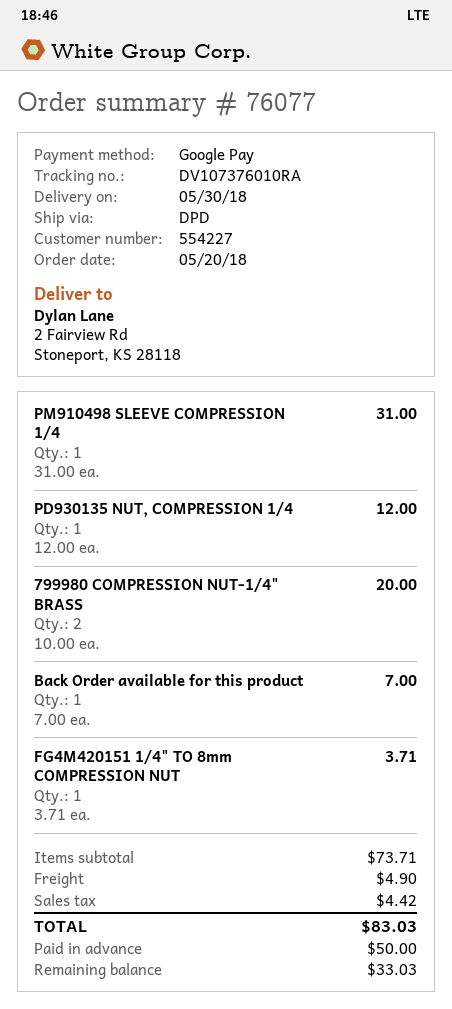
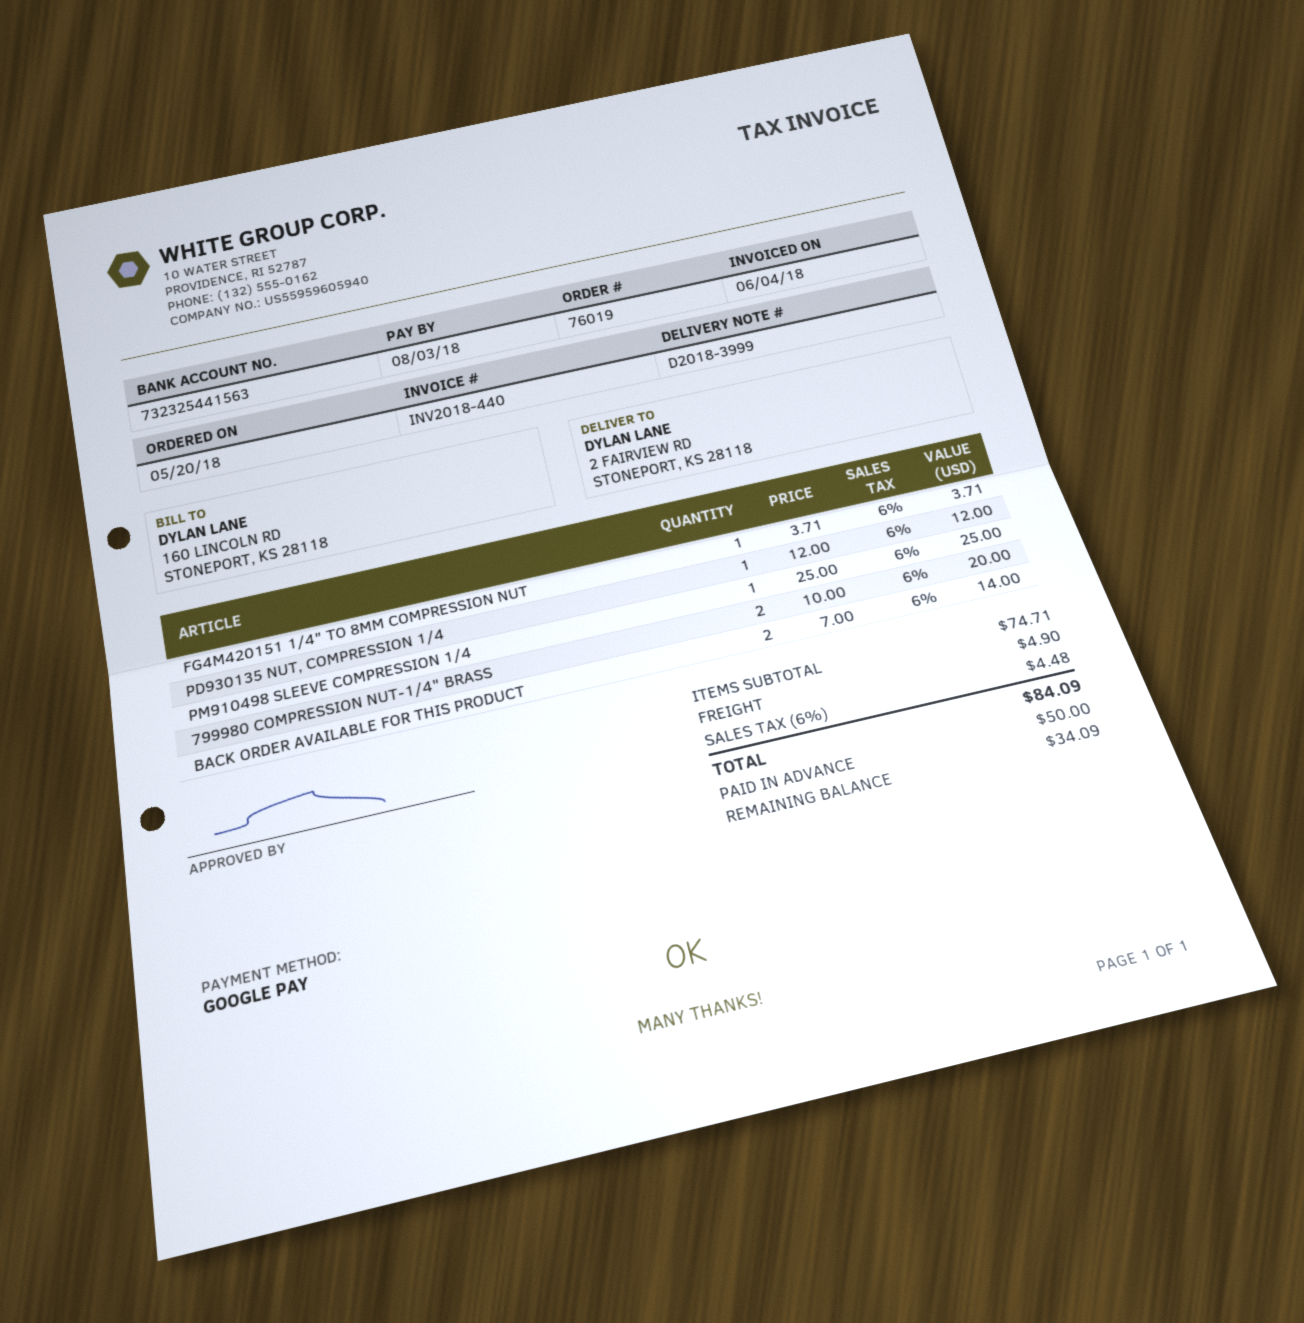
order number: 76077 -> 76019
PM910498 SLEEVE COMPRESSION 1/4: 1 x 31.00 = 31.00 -> 1 x 25.00 = 25.00
Back Order available for this product: 1 x 7.00 = 7.00 -> 2 x 7.00 = 14.00
subtotal: 73.71 -> 74.71
tax: 4.42 -> 4.48
total: 83.03 -> 84.09
balance: 33.03 -> 34.09

